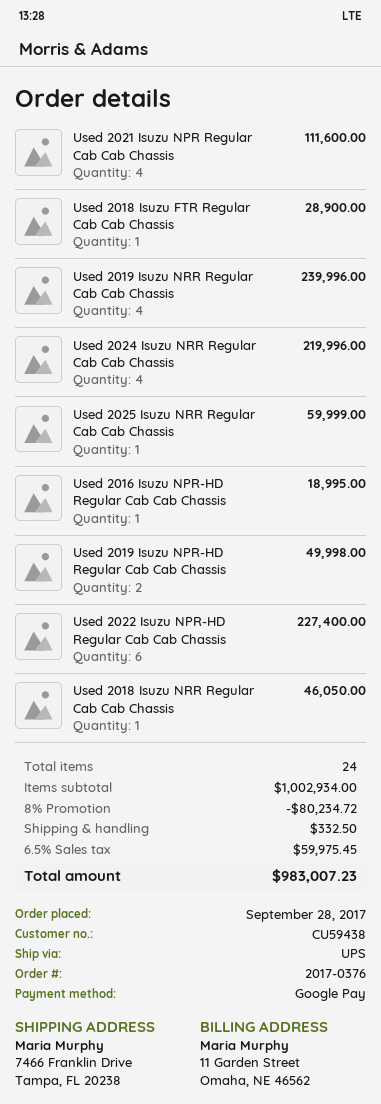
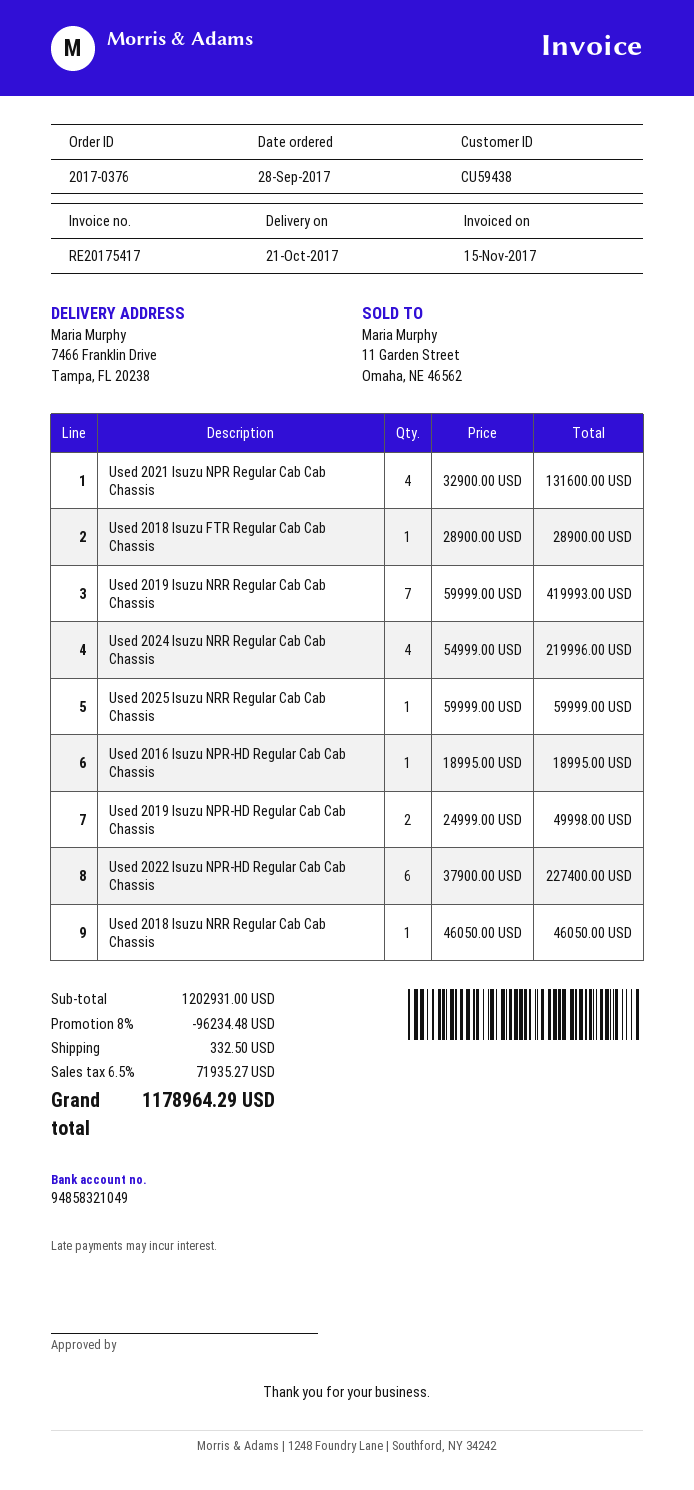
Used 2021 Isuzu NPR Regular Cab Cab Chassis: 4 for 111600.00 -> 4 for 131600.00
Used 2019 Isuzu NRR Regular Cab Cab Chassis: 4 for 239996.00 -> 7 for 419993.00
subtotal: 1002934.00 -> 1202931.00
discount: 8% = 80234.72 -> 8% = 96234.48
tax: 6.5% = 59975.45 -> 6.5% = 71935.27
total: 983007.23 -> 1178964.29

